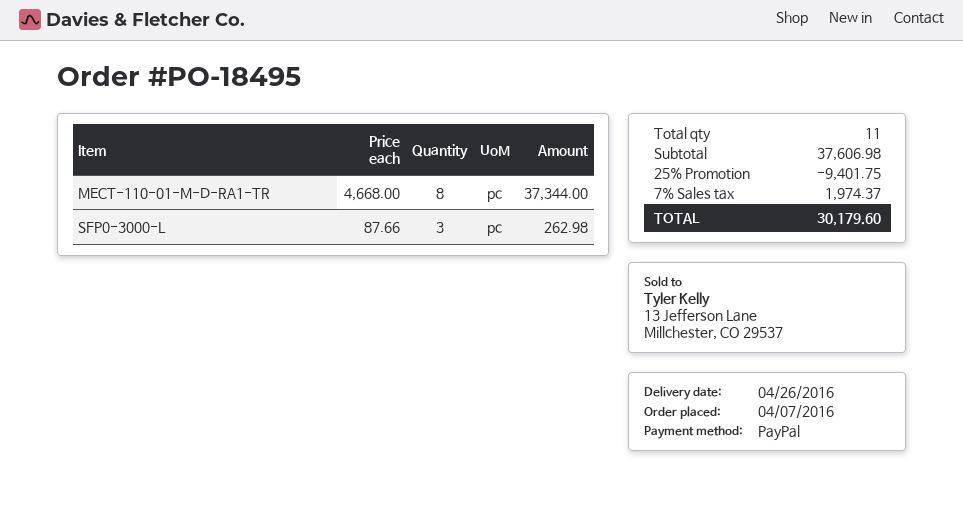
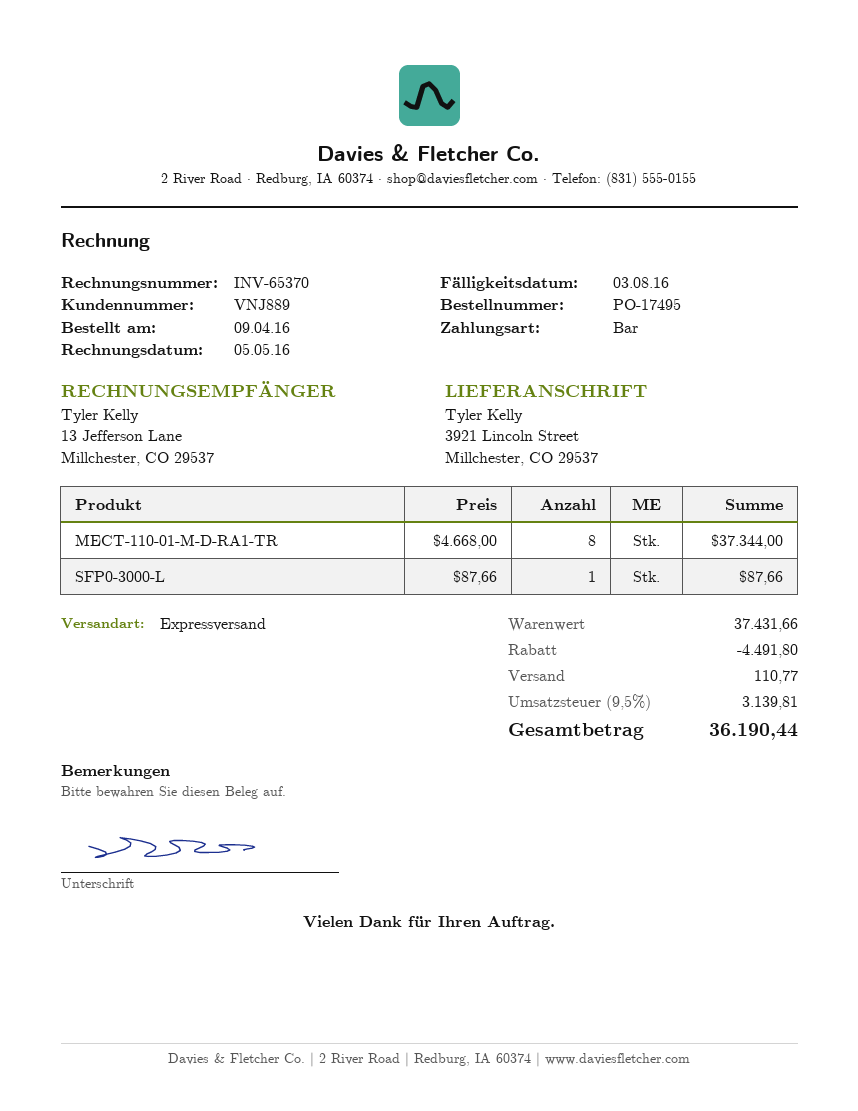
order number: PO-18495 -> PO-17495
order date: 2016-04-07 -> 2016-04-09
payment method: PayPal -> cash
SFP0-3000-L: 3 x 87.66 = 262.98 -> 1 x 87.66 = 87.66
subtotal: 37606.98 -> 37431.66
discount: 9401.75 -> 4491.80
shipping: none -> 110.77
tax: 7% = 1974.37 -> 9.5% = 3139.81
total: 30179.60 -> 36190.44

